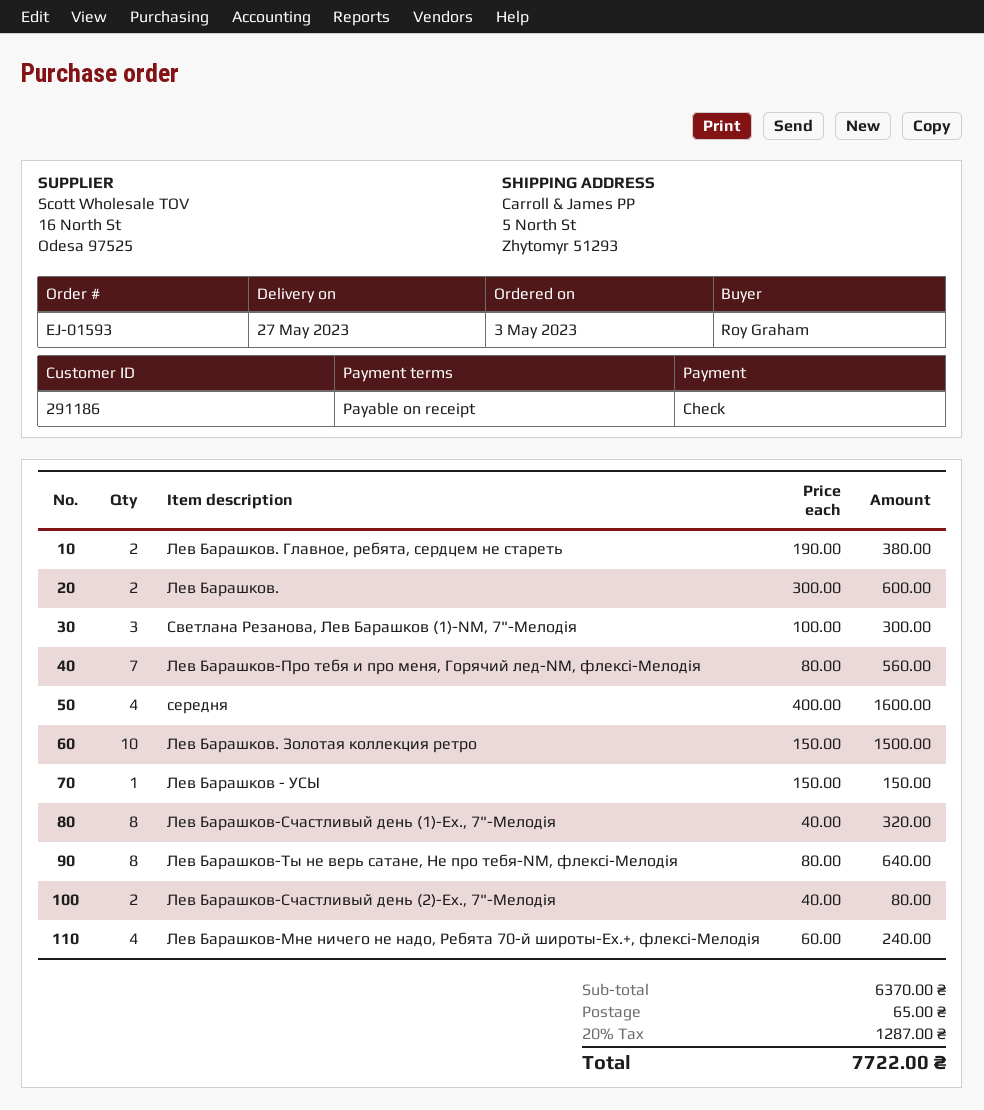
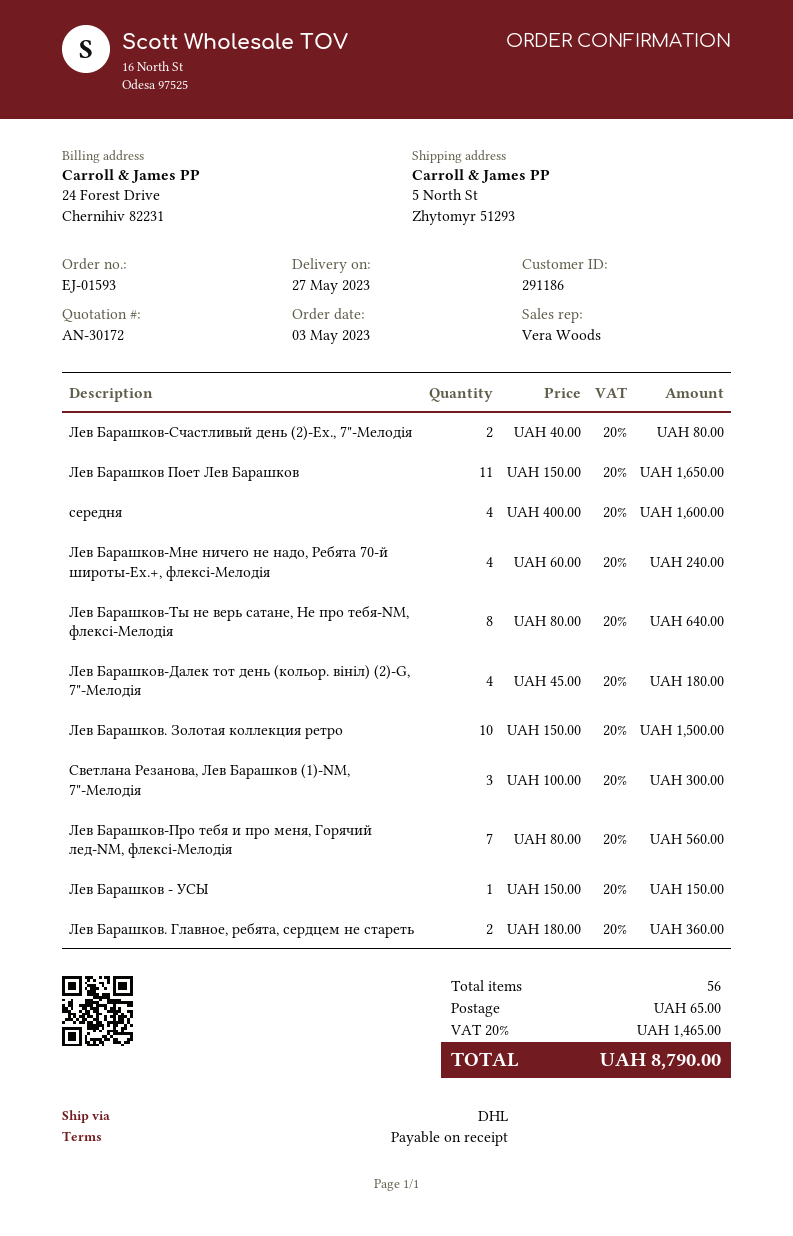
Лев Барашков. Главное, ребята, сердцем не стареть: 2 x 190.00 = 380.00 -> 2 x 180.00 = 360.00
Лев Барашков.: 2 x 300.00 = 600.00 -> none
Лев Барашков-Счастливый день (1)-Ex., 7"-Мелодія: 8 x 40.00 = 320.00 -> none
Лев Барашков Поет Лев Барашков: none -> 11 x 150.00 = 1650.00
Лев Барашков-Далек тот день (кольор. вініл) (2)-G, 7"-Мелодія: none -> 4 x 45.00 = 180.00
tax: 20% = 1287.00 -> 20% = 1465.00
total: 7722.00 -> 8790.00

